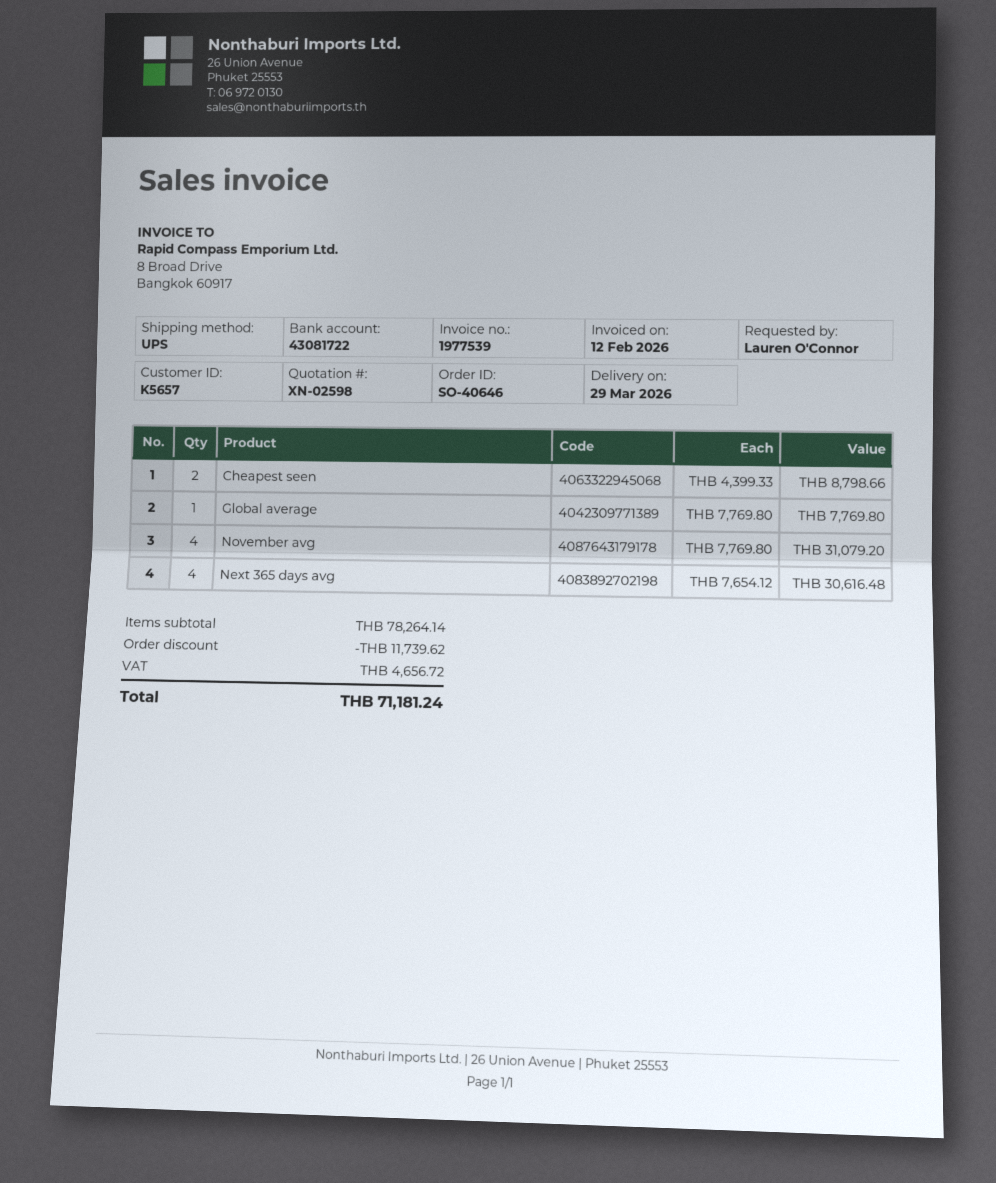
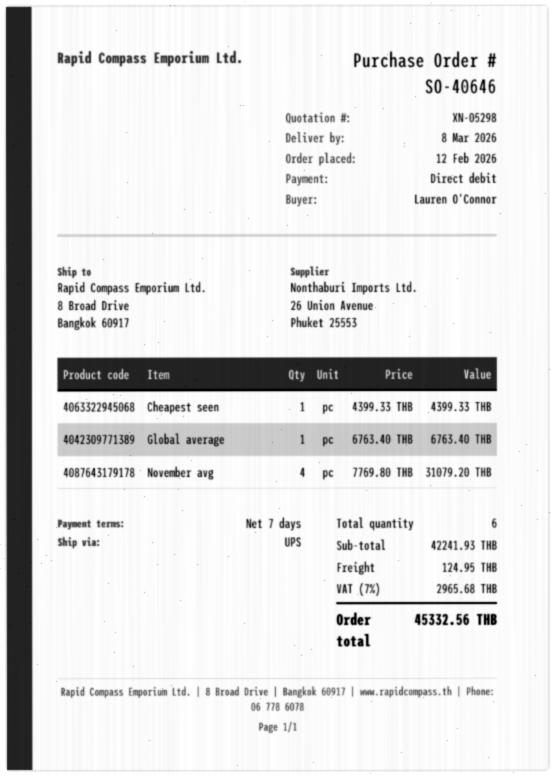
quote number: XN-02598 -> XN-05298
delivery date: 2026-03-29 -> 2026-03-08
Cheapest seen: 2 x 4399.33 = 8798.66 -> 1 x 4399.33 = 4399.33
Global average: 1 x 7769.80 = 7769.80 -> 1 x 6763.40 = 6763.40
Next 365 days avg: 4 x 7654.12 = 30616.48 -> none
subtotal: 78264.14 -> 42241.93
discount: 11739.62 -> none
shipping: none -> 124.95
tax: 4656.72 -> 2965.68
total: 71181.24 -> 45332.56

